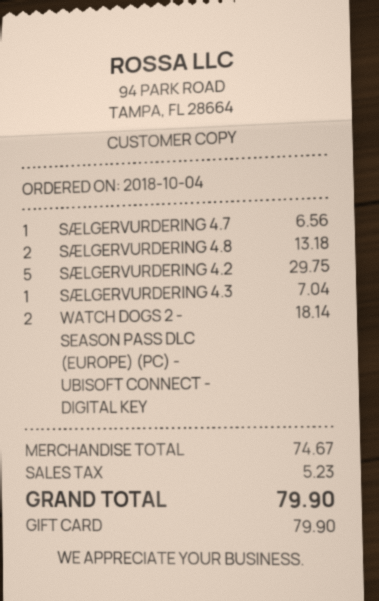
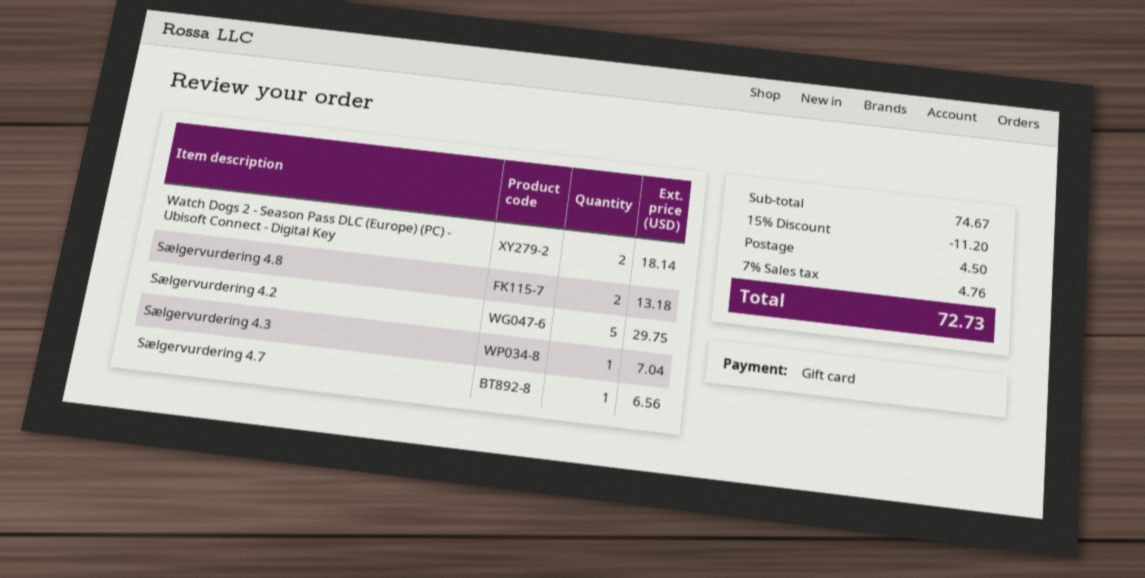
discount: none -> 15% = 11.20
shipping: none -> 4.50
tax: 5.23 -> 4.76
total: 79.90 -> 72.73

